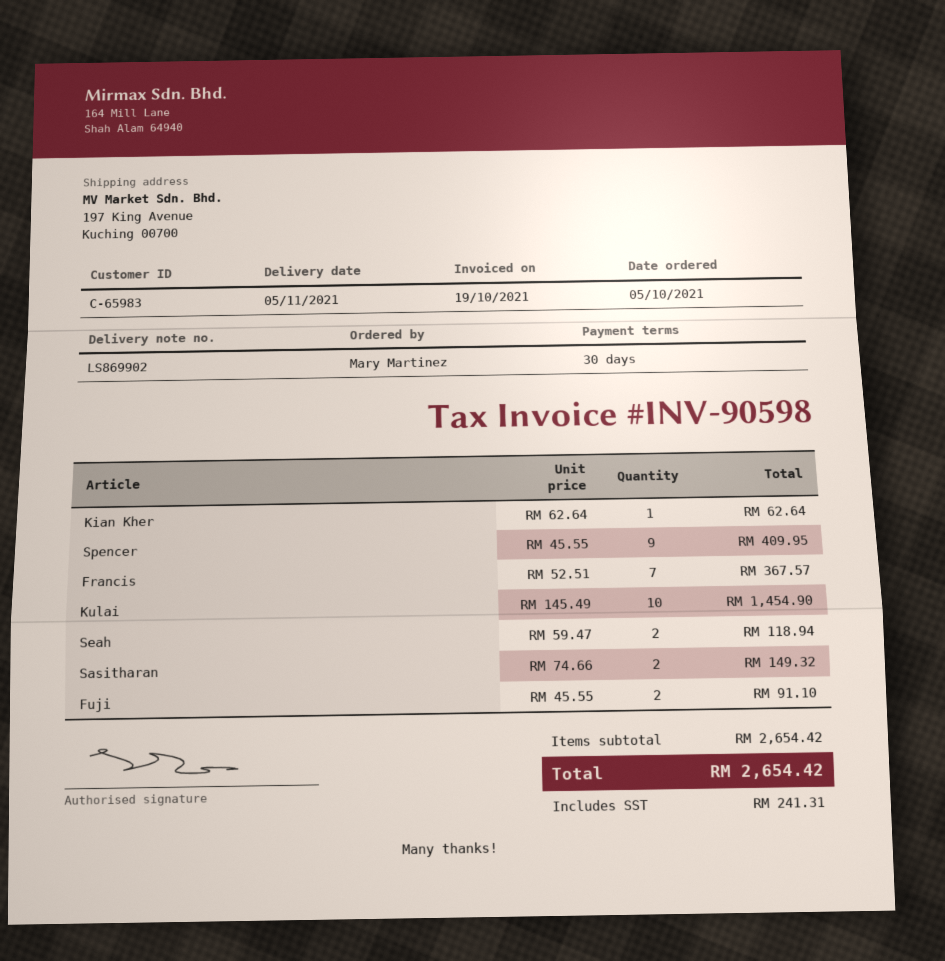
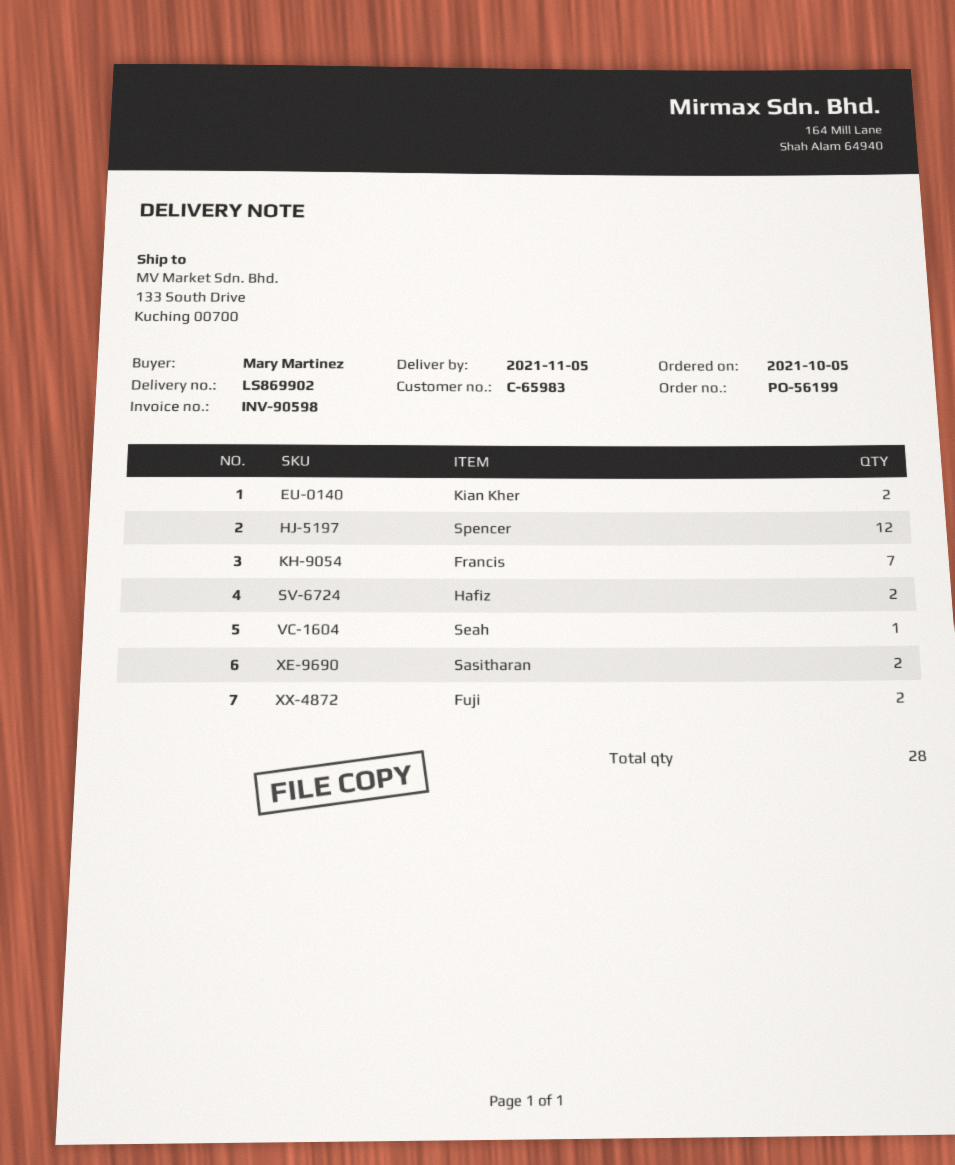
ship to: 197 King Avenue, Kuching 00700 -> 133 South Drive, Kuching 00700
Kian Kher: 1 -> 2
Spencer: 9 -> 12
Kulai: 10 -> none
Seah: 2 -> 1
Hafiz: none -> 2

